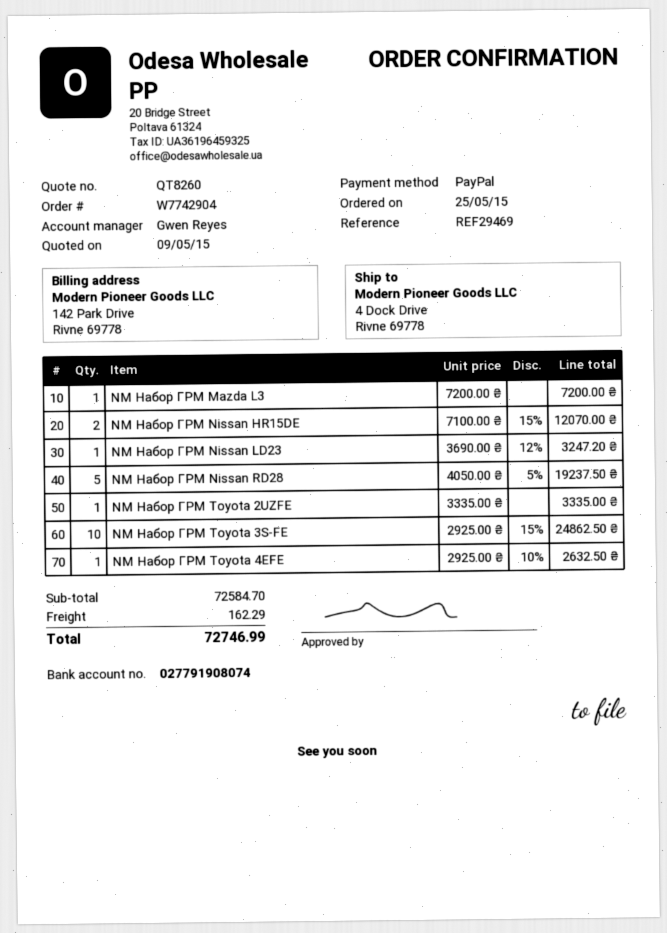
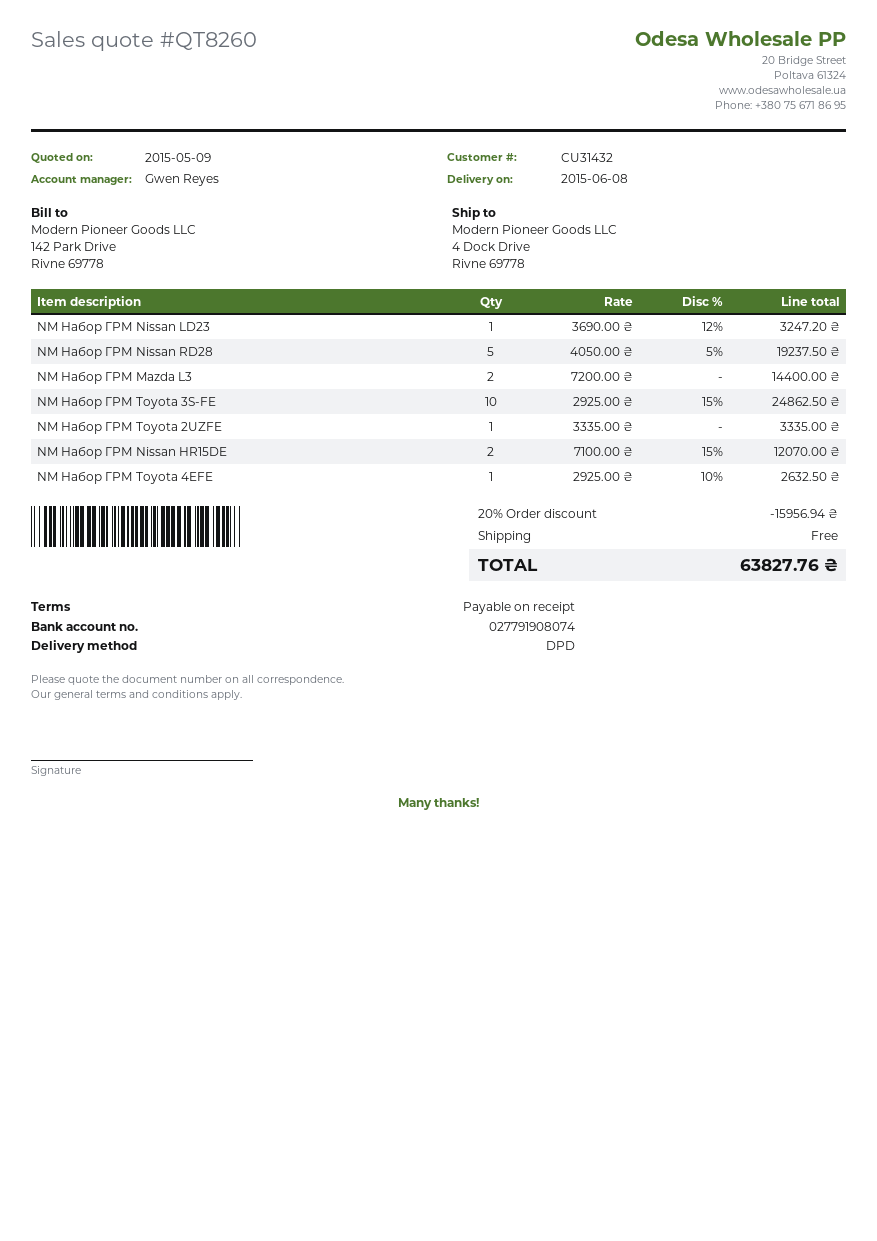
NM Набор ГРМ Mazda L3: 1 x 7200.00 = 7200.00 -> 2 x 7200.00 = 14400.00
discount: none -> 20% = 15956.94
shipping: 162.29 -> 0.00
total: 72746.99 -> 63827.76

